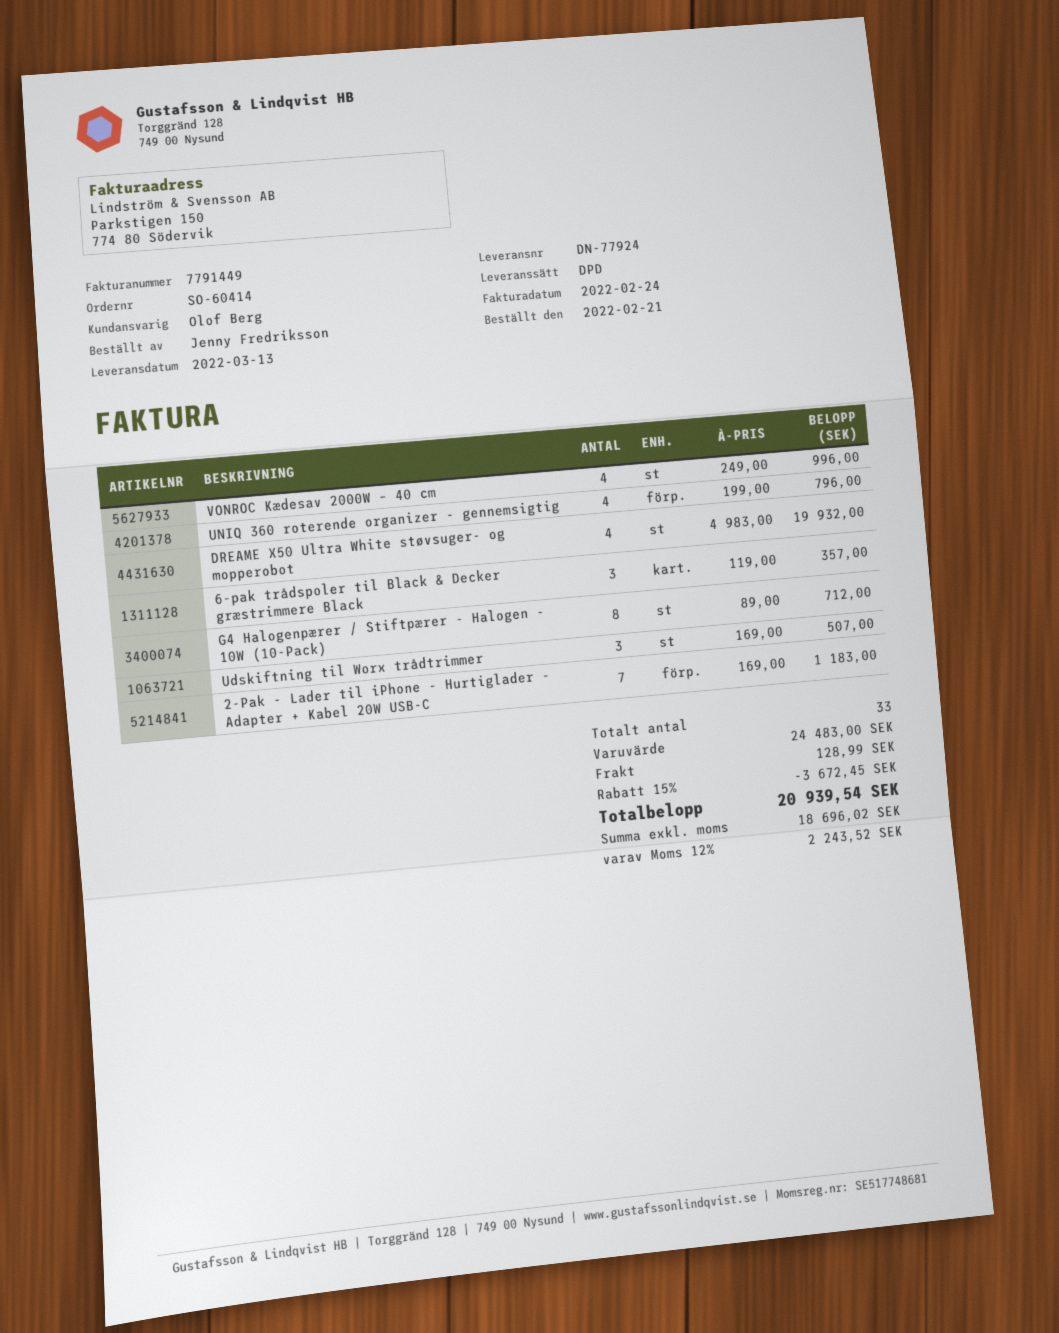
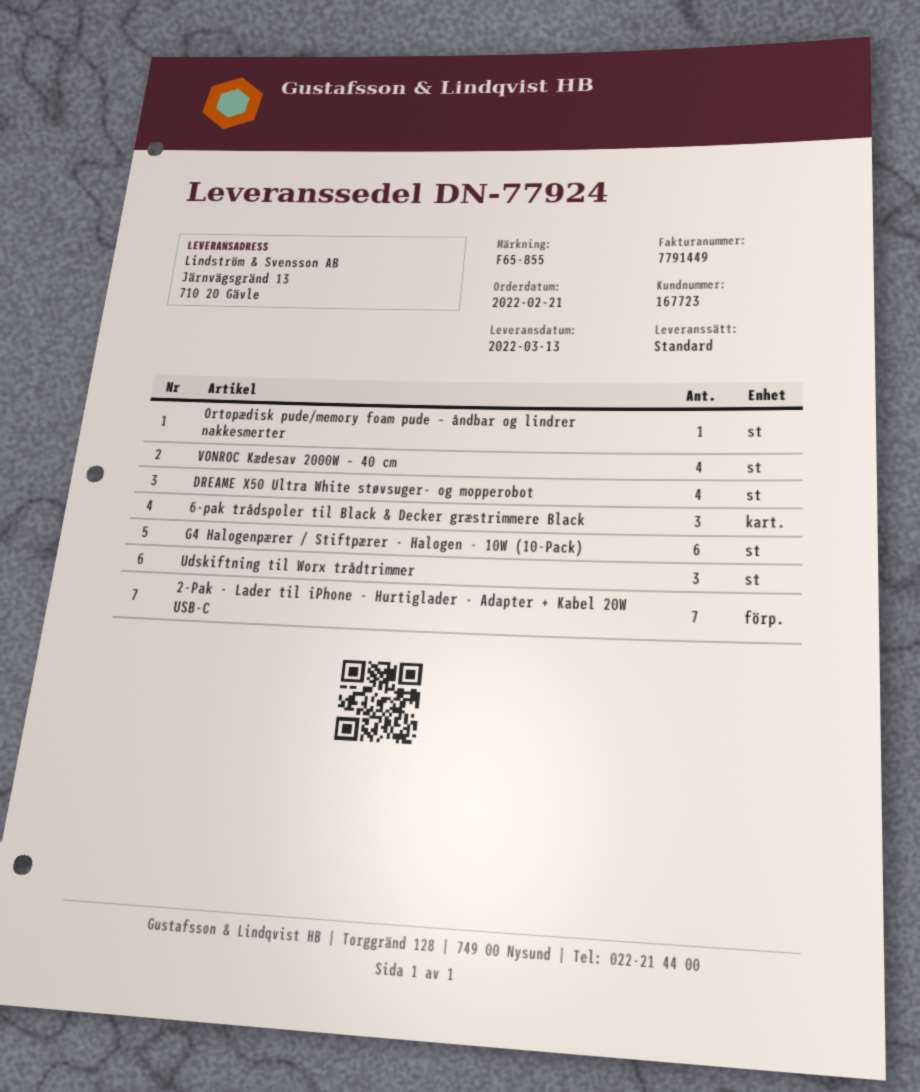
shipping method: DPD -> standard
UNIQ 360 roterende organizer - gennemsigtig: 4 -> none
G4 Halogenpærer / Stiftpærer - Halogen - 10W (10-Pack): 8 -> 6
Ortopædisk pude/memory foam pude – åndbar og lindrer nakkesmerter: none -> 1

